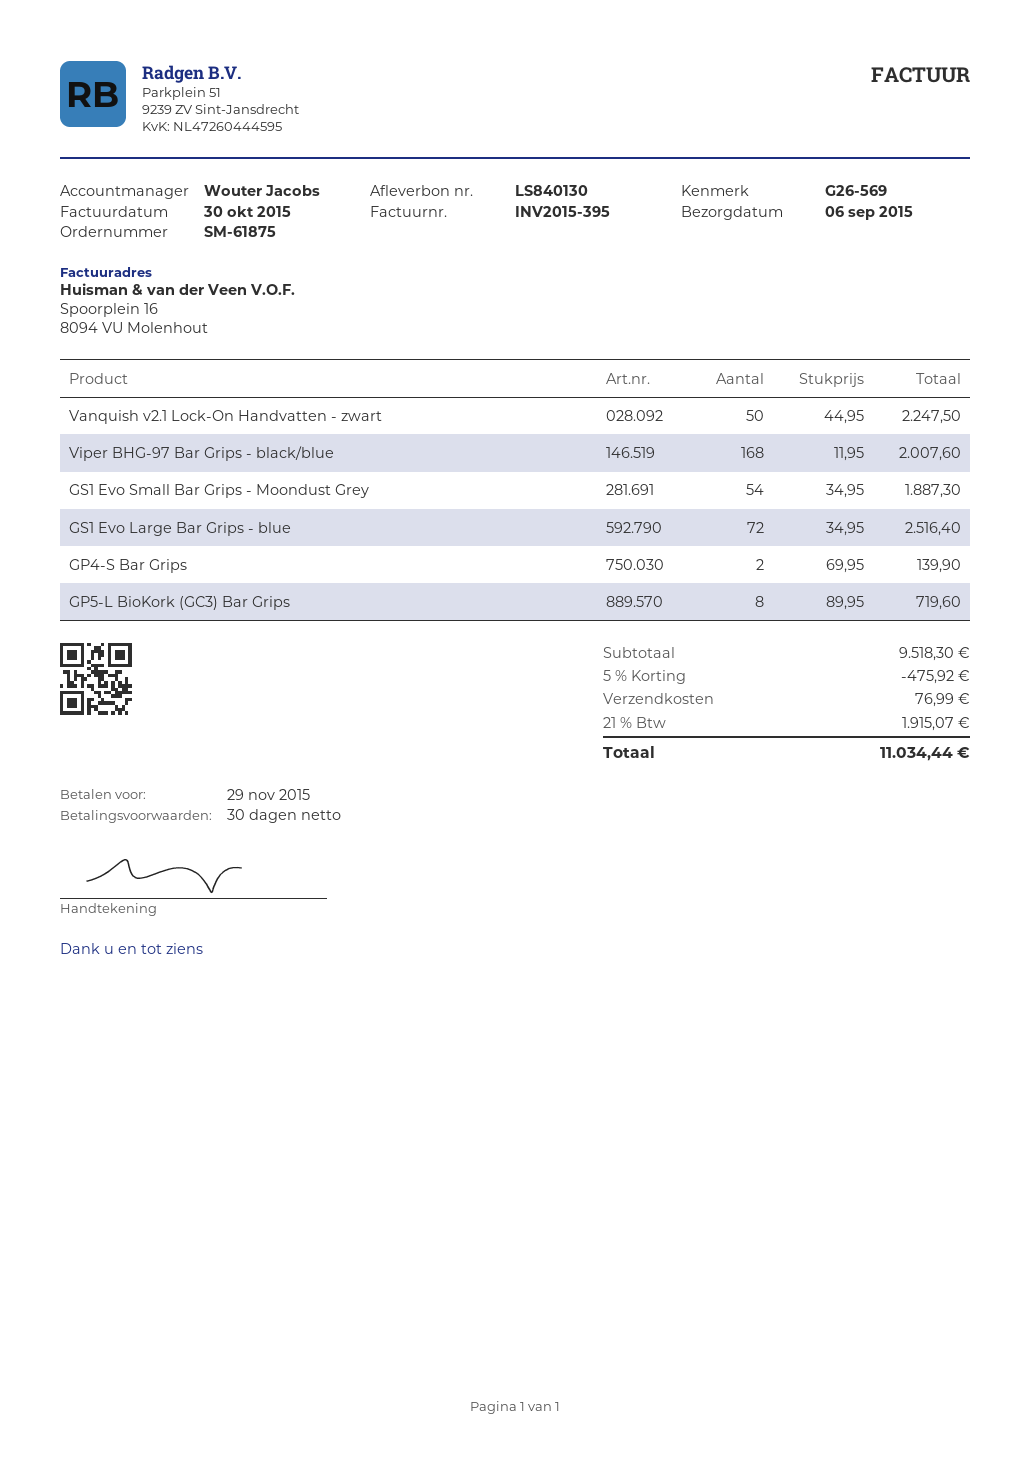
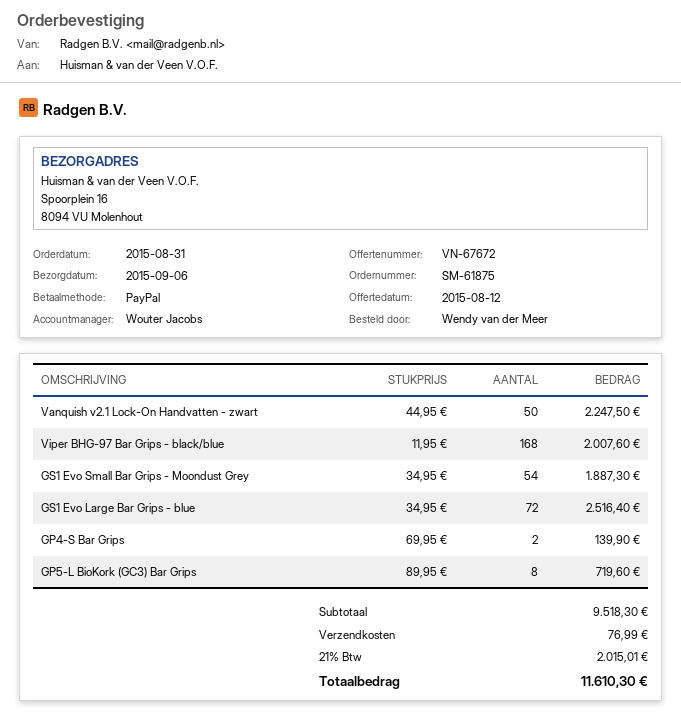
discount: 5% = 475.92 -> none
tax: 21% = 1915.07 -> 21% = 2015.01
total: 11034.44 -> 11610.30

